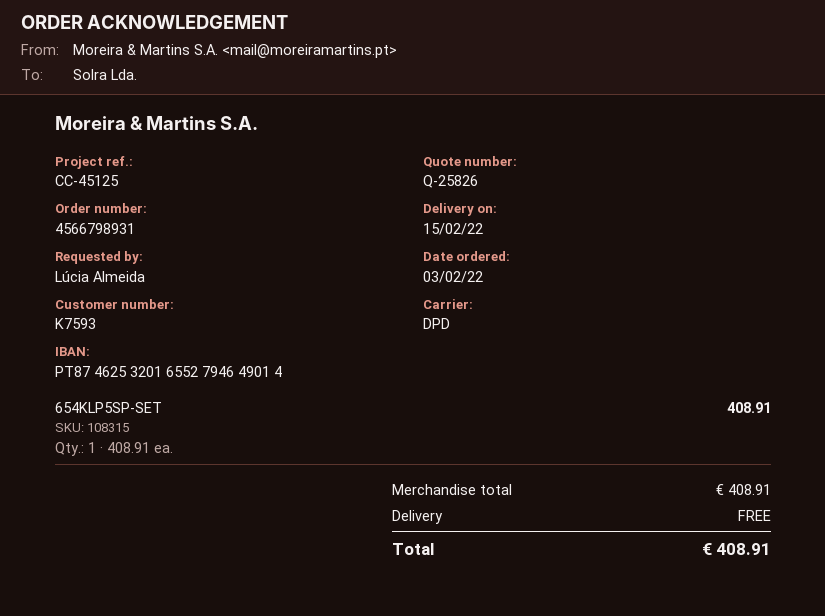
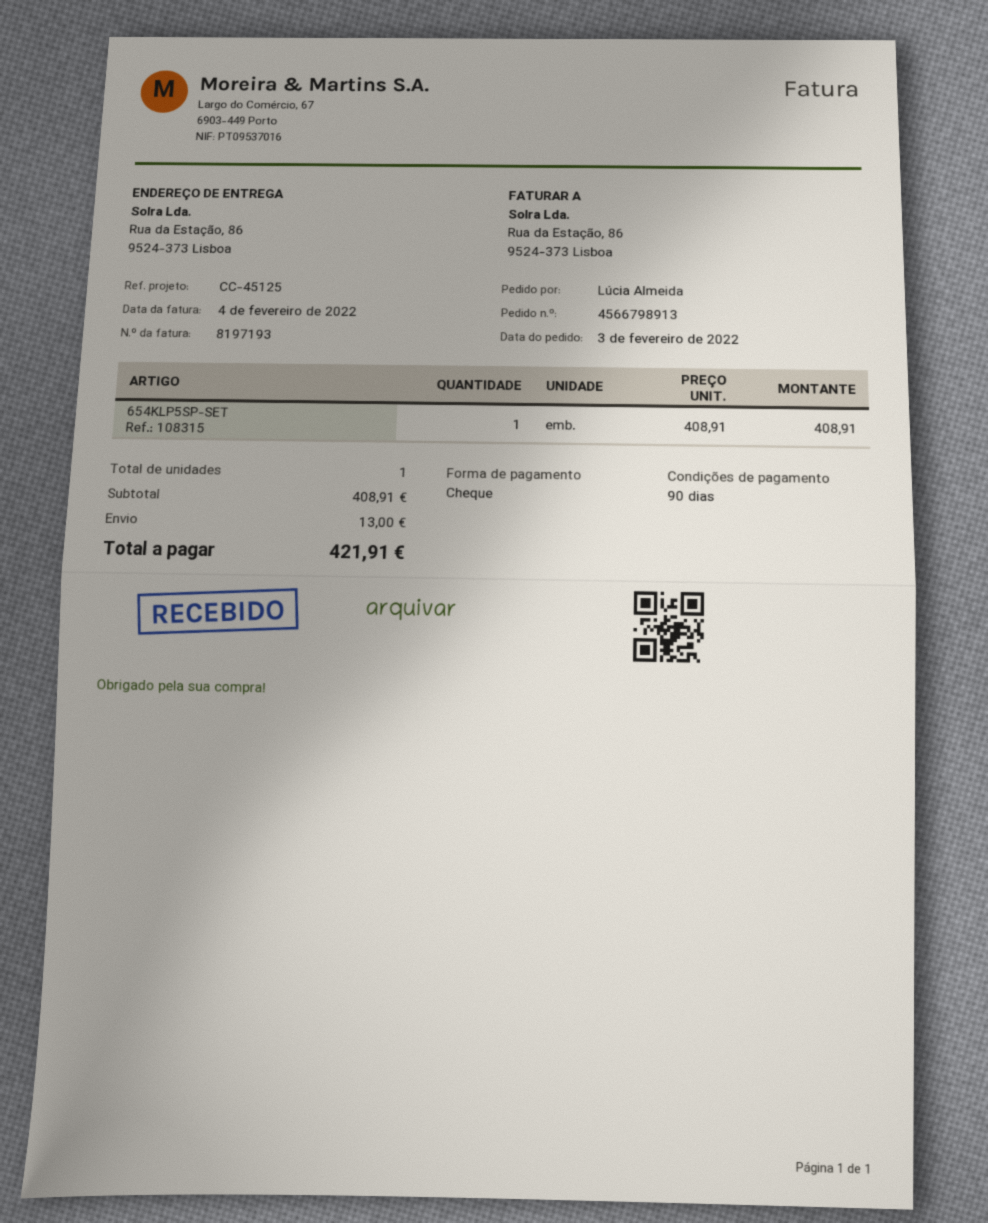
order number: 4566798931 -> 4566798913
shipping: 0.00 -> 13.00
total: 408.91 -> 421.91

